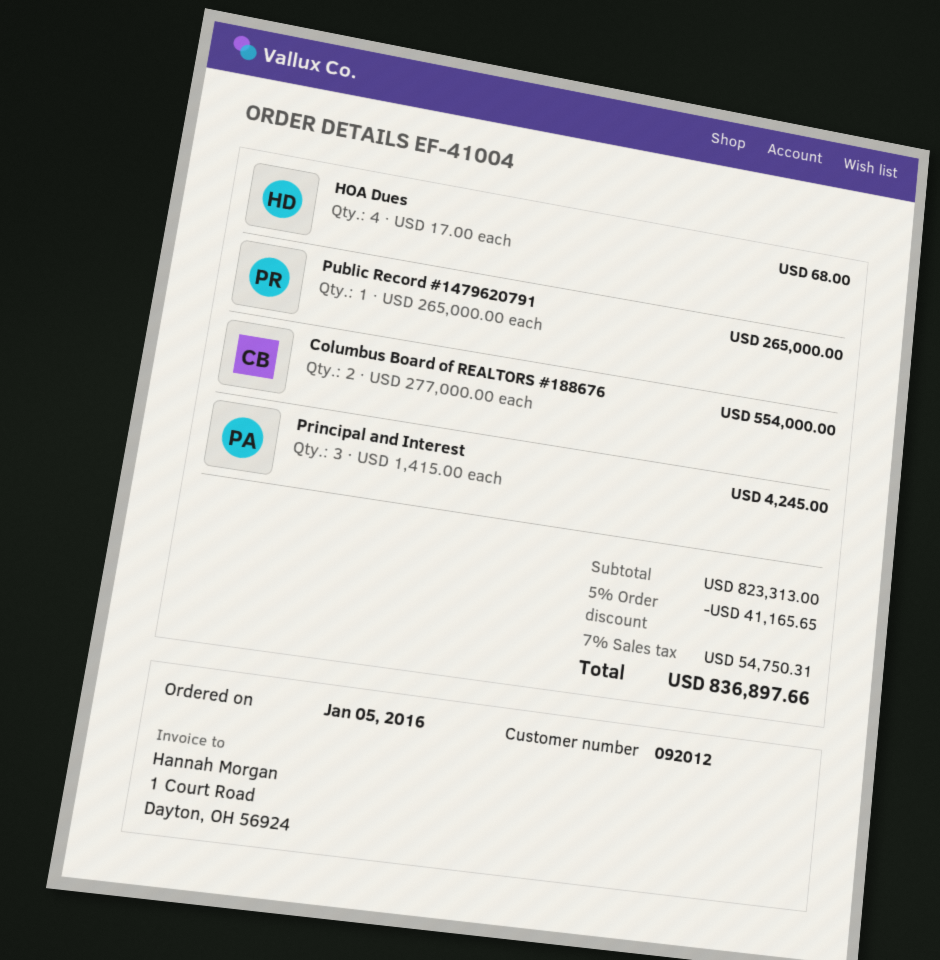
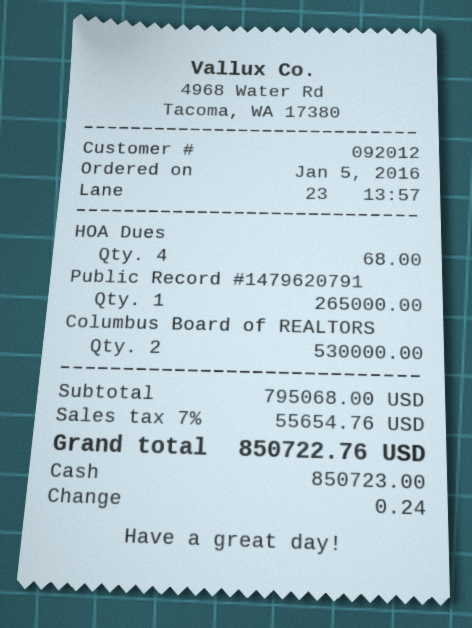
Columbus Board of REALTORS #188676: 2 for 554000.00 -> 2 for 530000.00
Principal and Interest: 3 for 4245.00 -> none
subtotal: 823313.00 -> 795068.00
discount: 5% = 41165.65 -> none
tax: 7% = 54750.31 -> 7% = 55654.76
total: 836897.66 -> 850722.76

